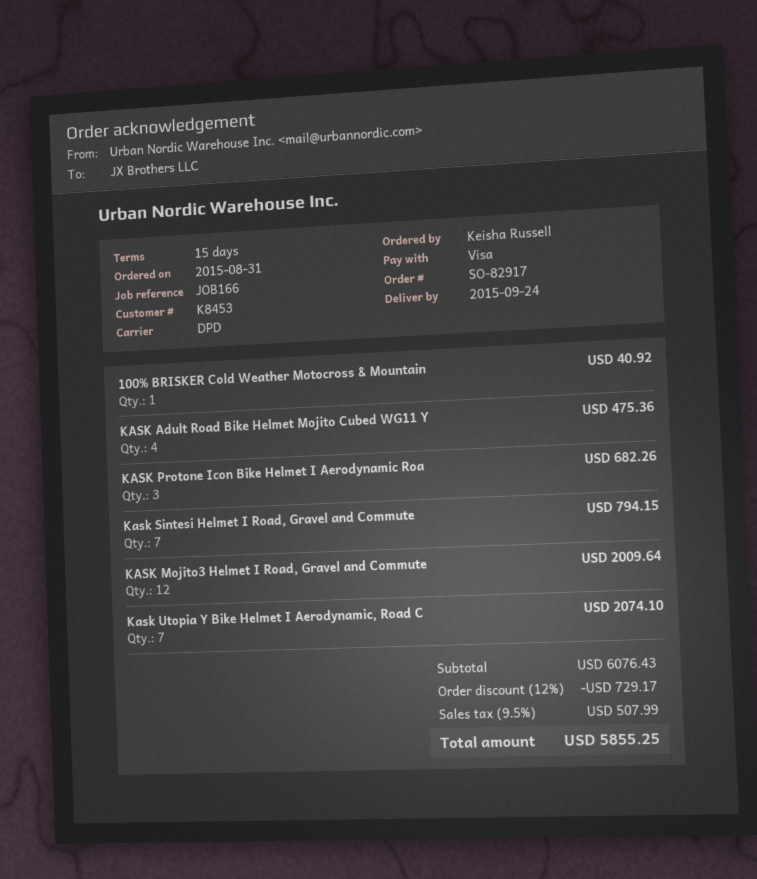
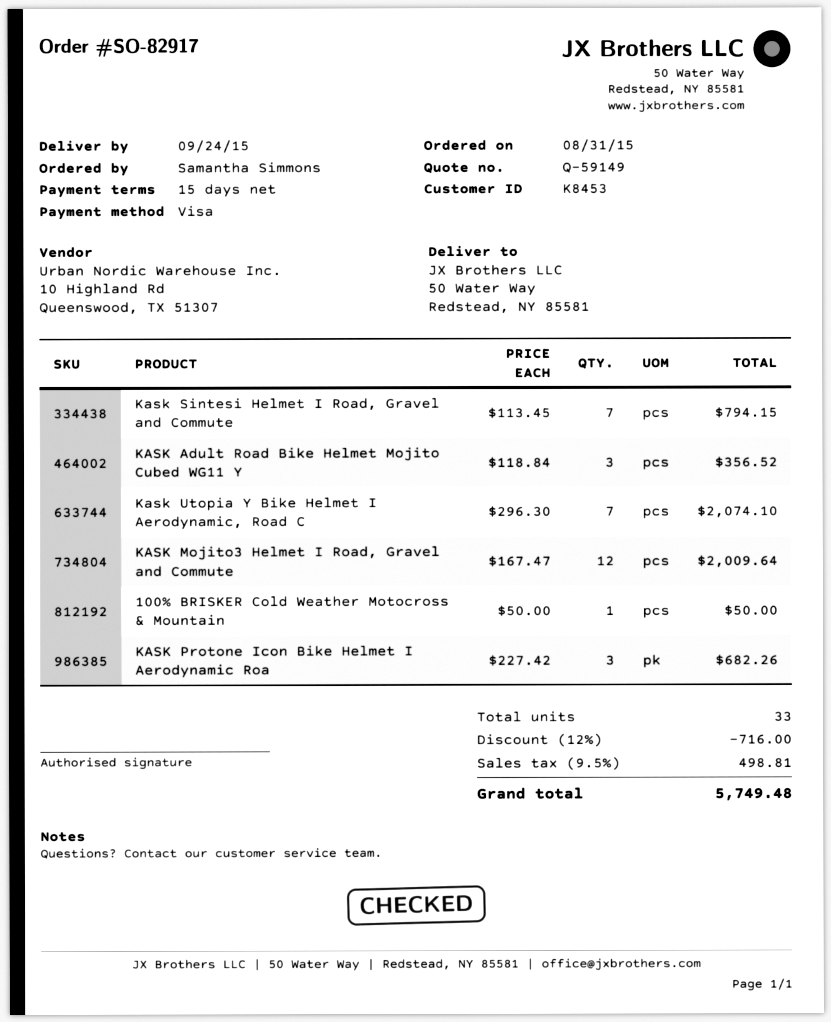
ordered by: Keisha Russell -> Samantha Simmons
100% BRISKER Cold Weather Motocross & Mountain: 1 for 40.92 -> 1 for 50.00
KASK Adult Road Bike Helmet Mojito Cubed WG11 Y: 4 for 475.36 -> 3 for 356.52
discount: 12% = 729.17 -> 12% = 716.00
tax: 9.5% = 507.99 -> 9.5% = 498.81
total: 5855.25 -> 5749.48

